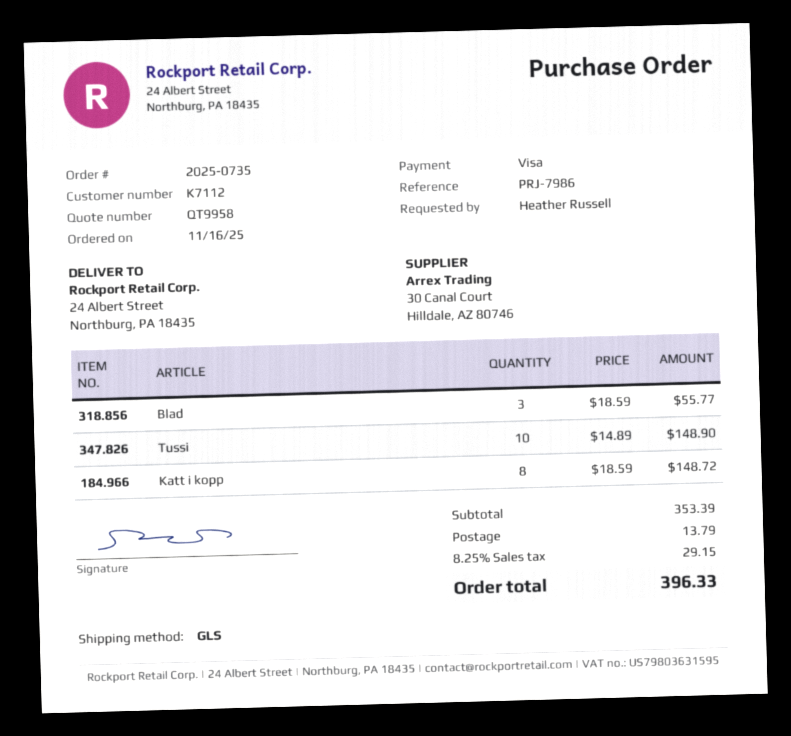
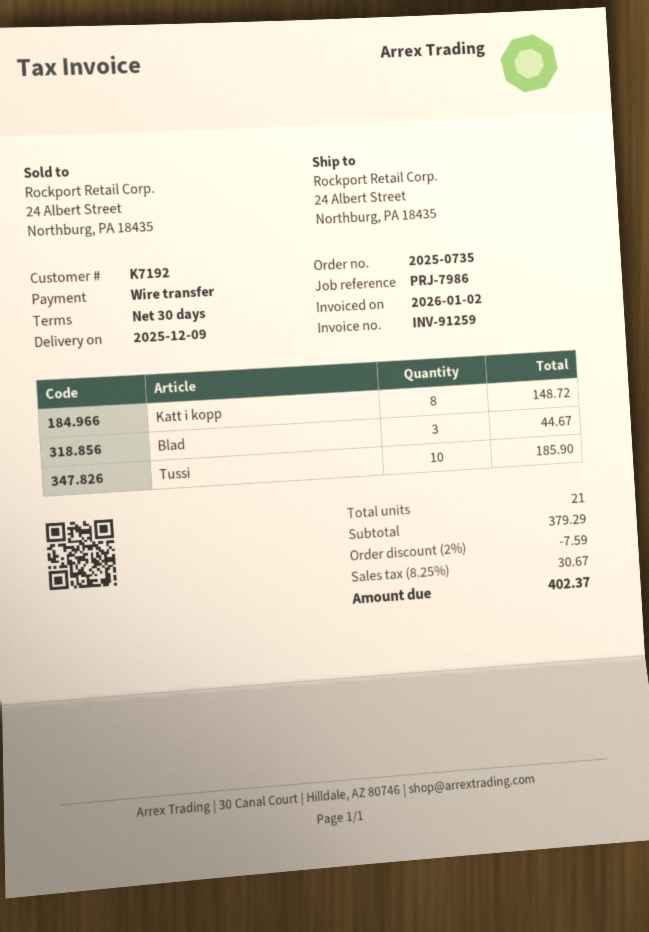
customer number: K7112 -> K7192
payment method: Visa -> bank transfer
Blad: 3 for 55.77 -> 3 for 44.67
Tussi: 10 for 148.90 -> 10 for 185.90
subtotal: 353.39 -> 379.29
discount: none -> 2% = 7.59
shipping: 13.79 -> none
tax: 8.25% = 29.15 -> 8.25% = 30.67
total: 396.33 -> 402.37

